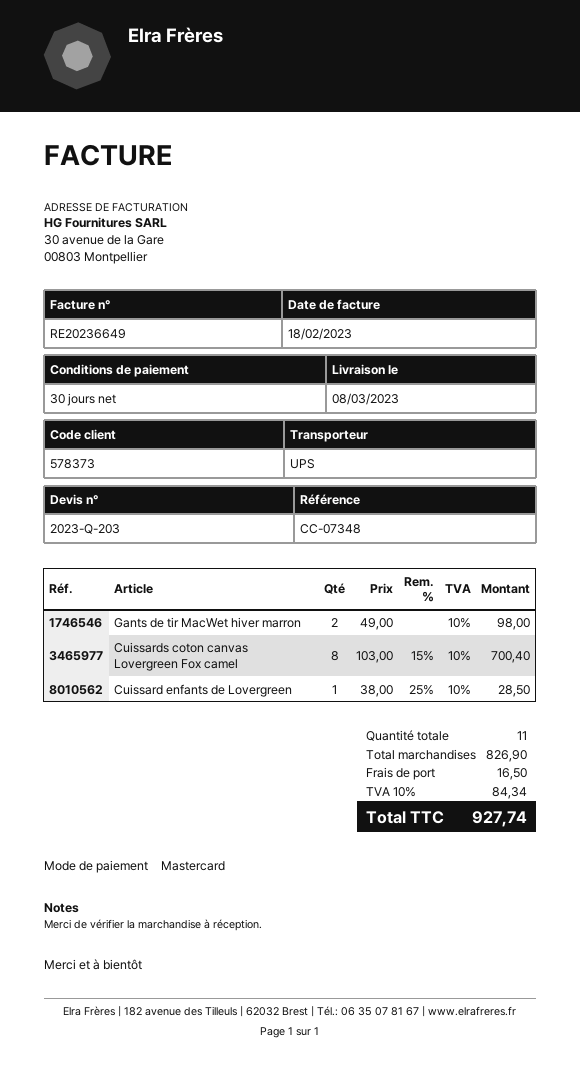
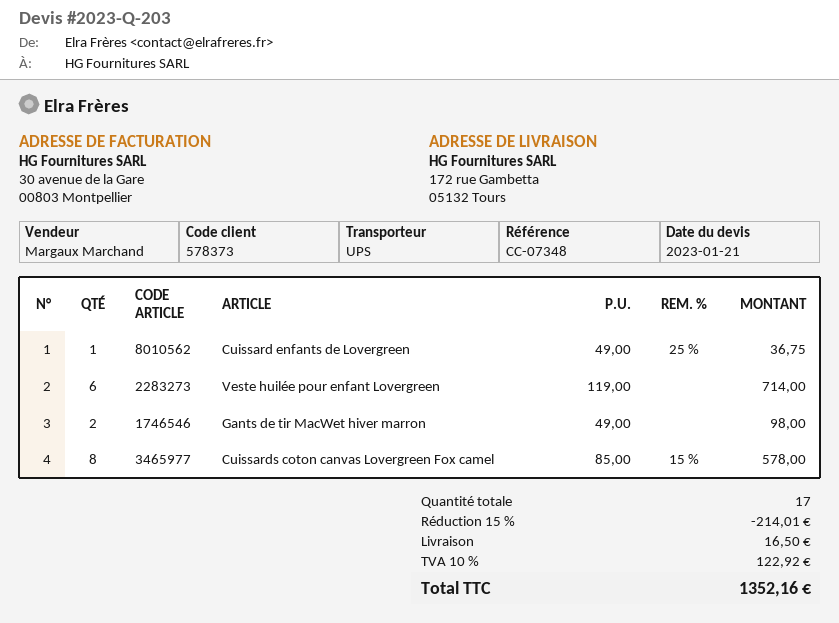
Cuissards coton canvas Lovergreen Fox camel: 8 x 103.00 - 15% = 700.40 -> 8 x 85.00 - 15% = 578.00
Cuissard enfants de Lovergreen: 1 x 38.00 - 25% = 28.50 -> 1 x 49.00 - 25% = 36.75
Veste huilée pour enfant Lovergreen: none -> 6 x 119.00 = 714.00
total quantity: 11 -> 17
discount: none -> 15% = 214.01
tax: 10% = 84.34 -> 10% = 122.92
total: 927.74 -> 1352.16

